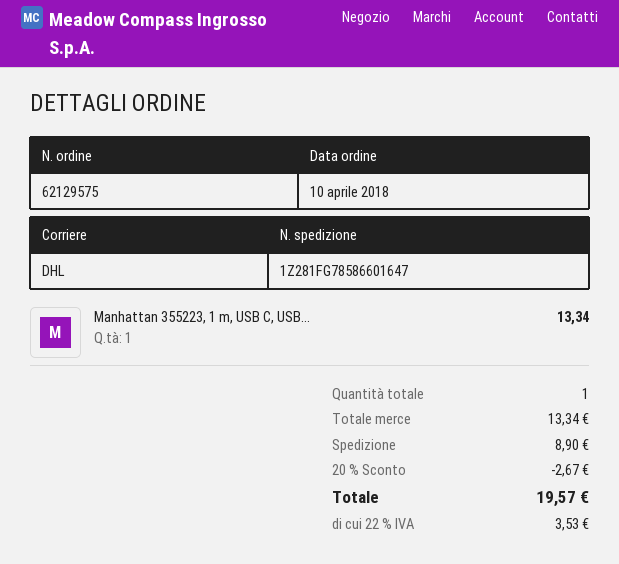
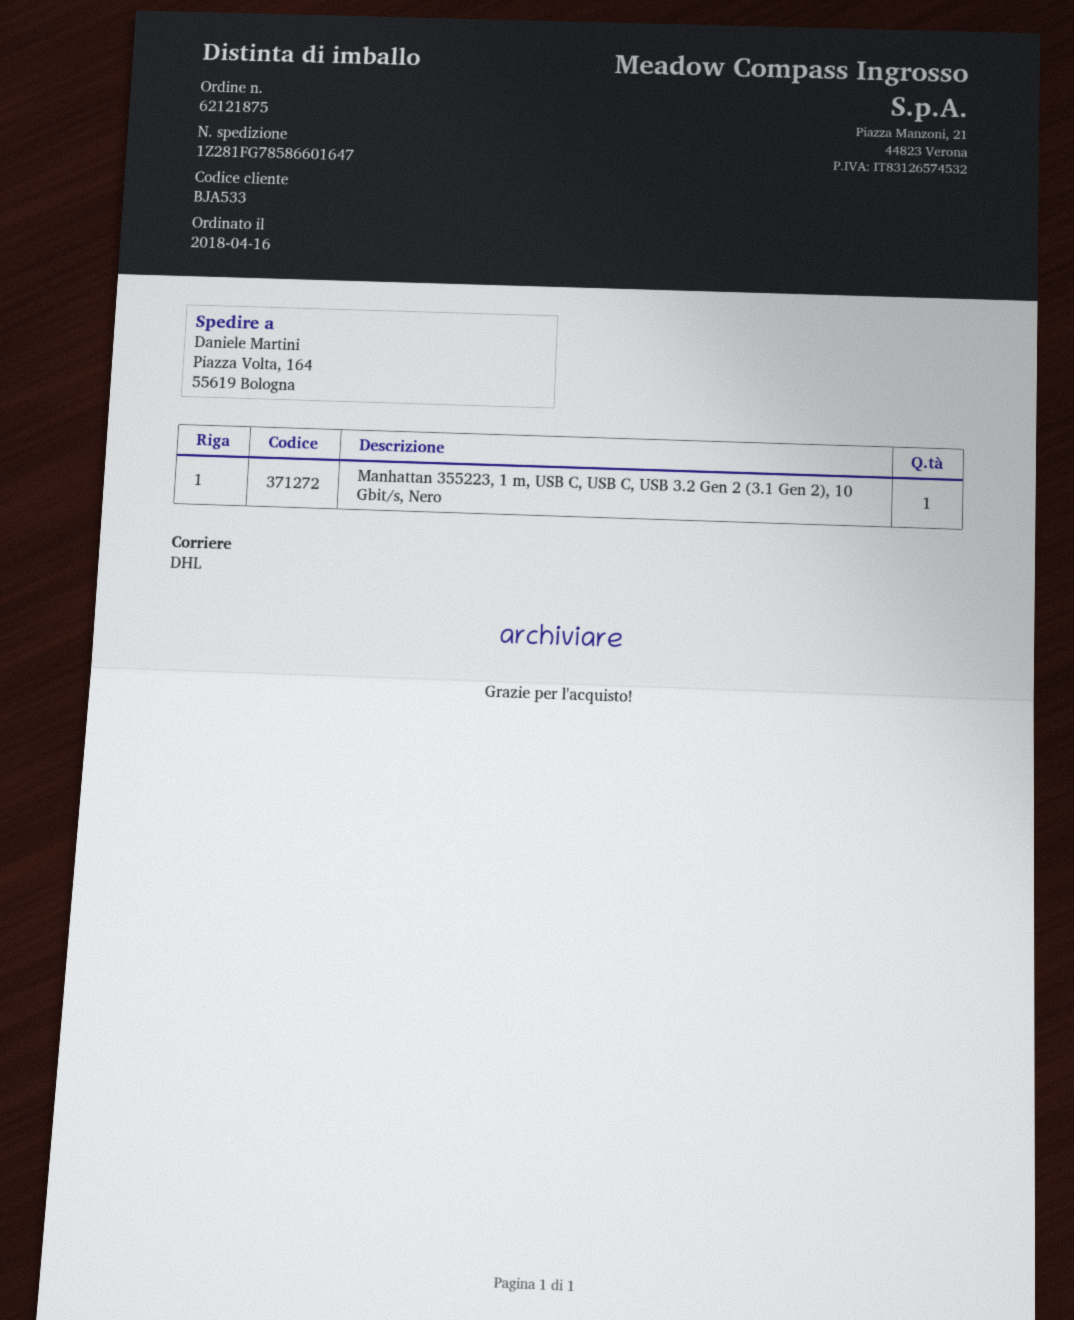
order number: 62129575 -> 62121875
order date: 2018-04-10 -> 2018-04-16

